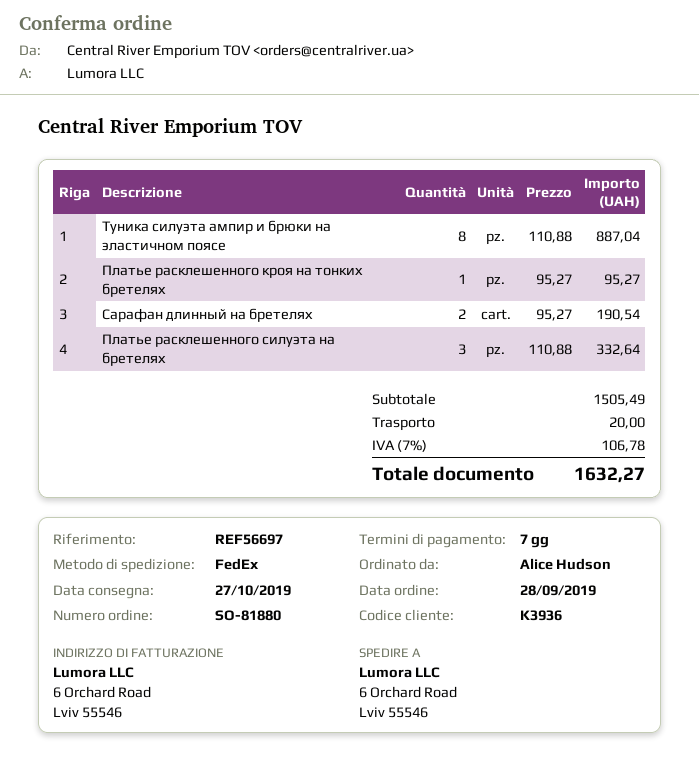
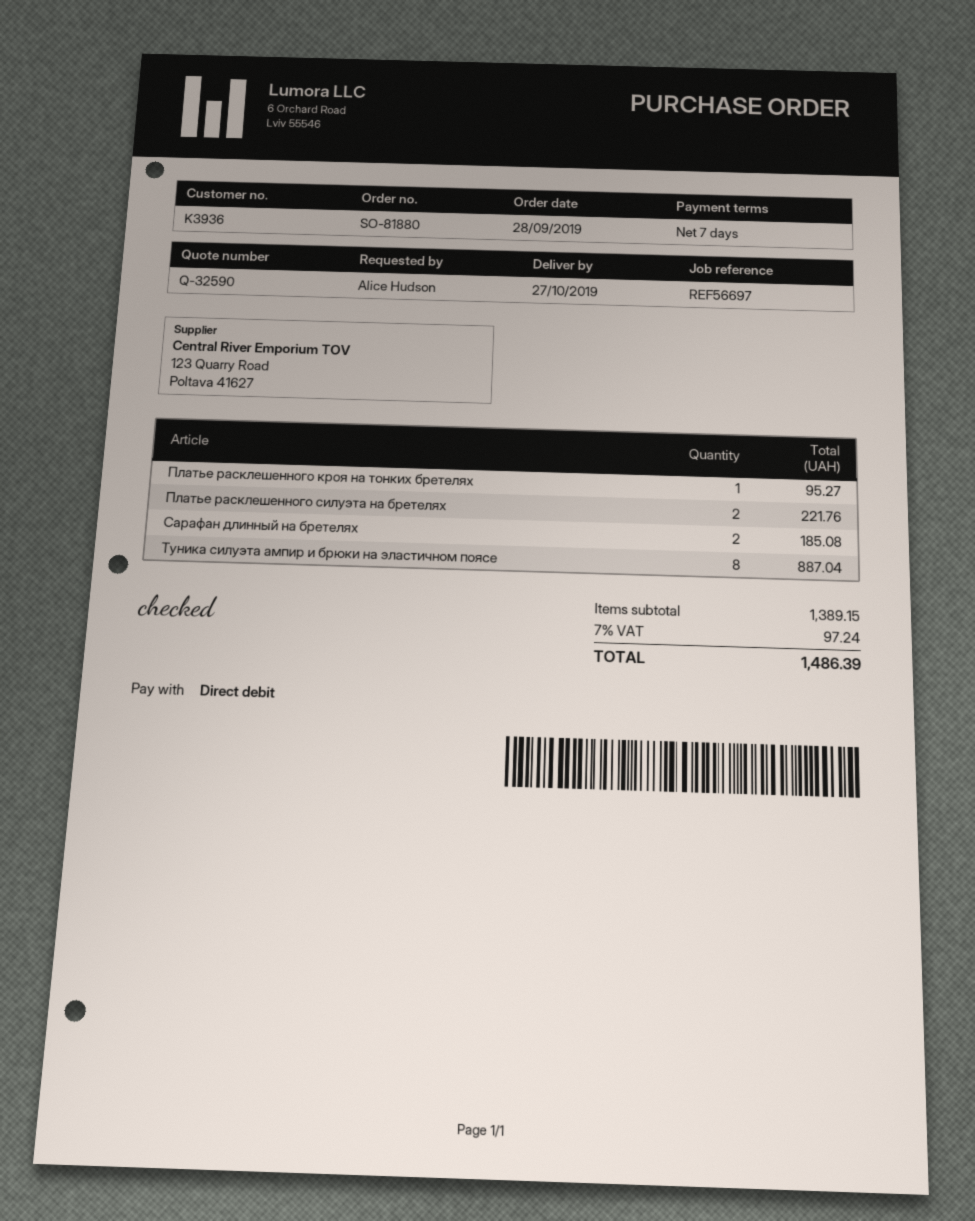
Сарафан длинный на бретелях: 2 for 190.54 -> 2 for 185.08
Платье расклешенного силуэта на бретелях: 3 for 332.64 -> 2 for 221.76
subtotal: 1505.49 -> 1389.15
shipping: 20.00 -> none
tax: 7% = 106.78 -> 7% = 97.24
total: 1632.27 -> 1486.39

